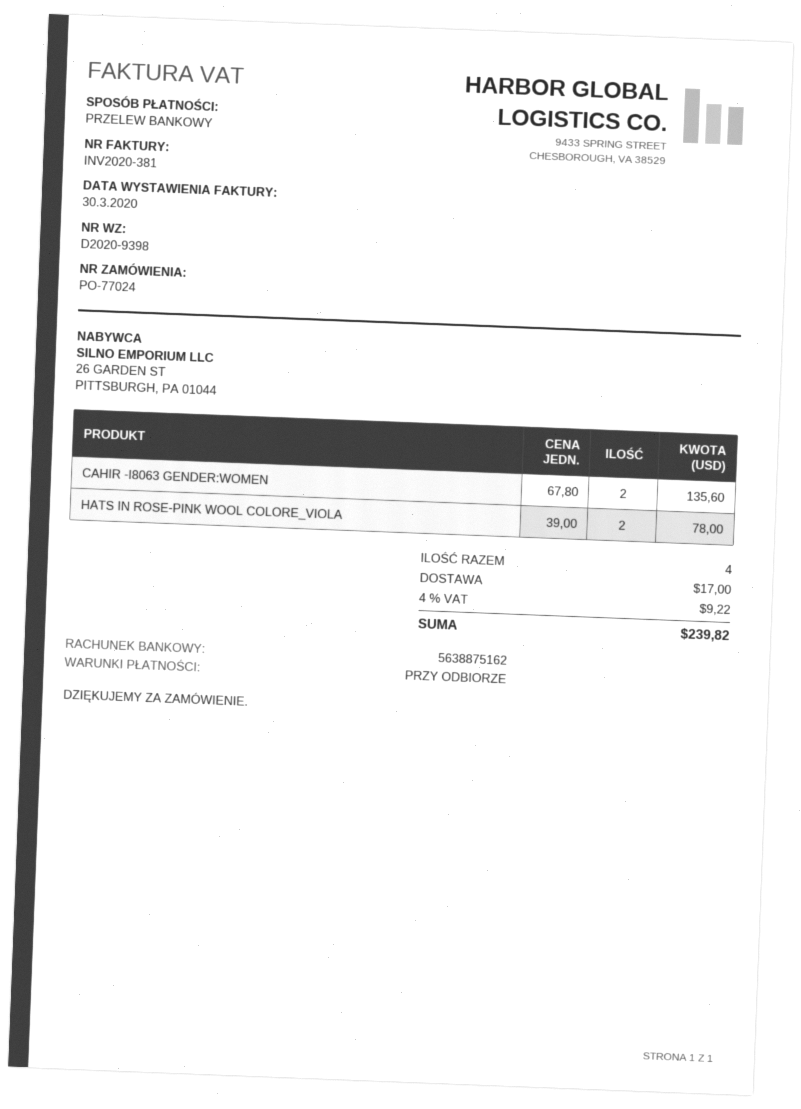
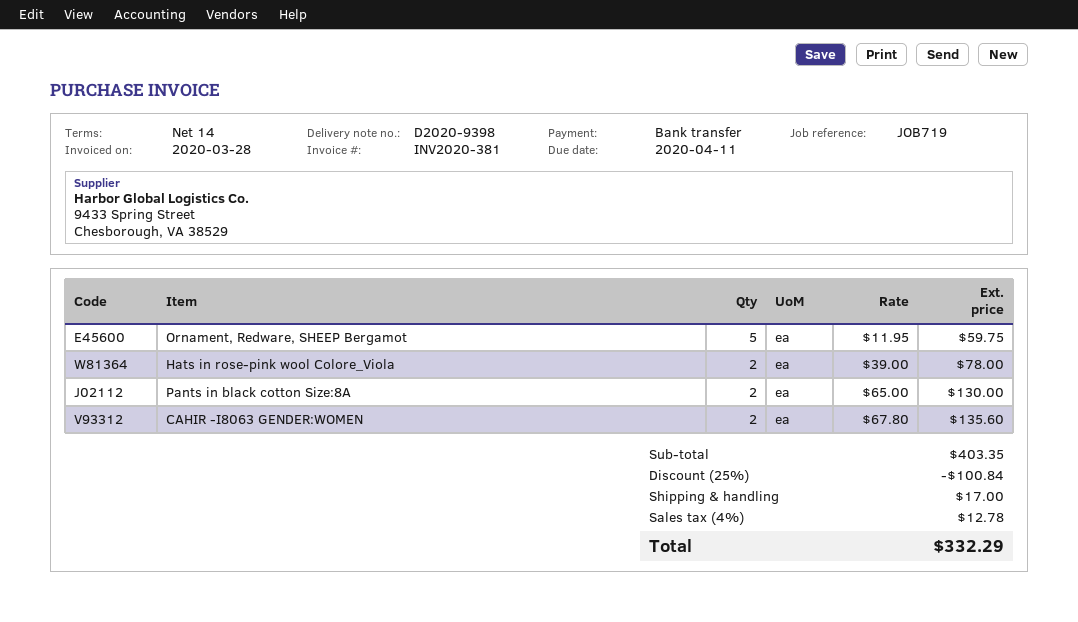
invoice date: 2020-03-30 -> 2020-03-28
payment terms: on receipt -> 14 days
Ornament, Redware, SHEEP Bergamot: none -> 5 x 11.95 = 59.75
Pants in black cotton Size:8A: none -> 2 x 65.00 = 130.00
discount: none -> 25% = 100.84
tax: 4% = 9.22 -> 4% = 12.78
total: 239.82 -> 332.29

